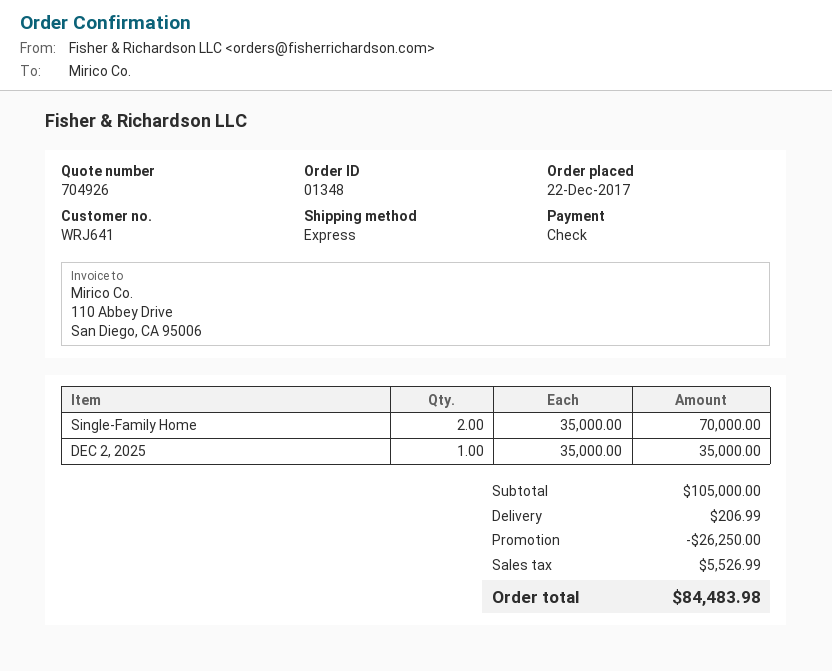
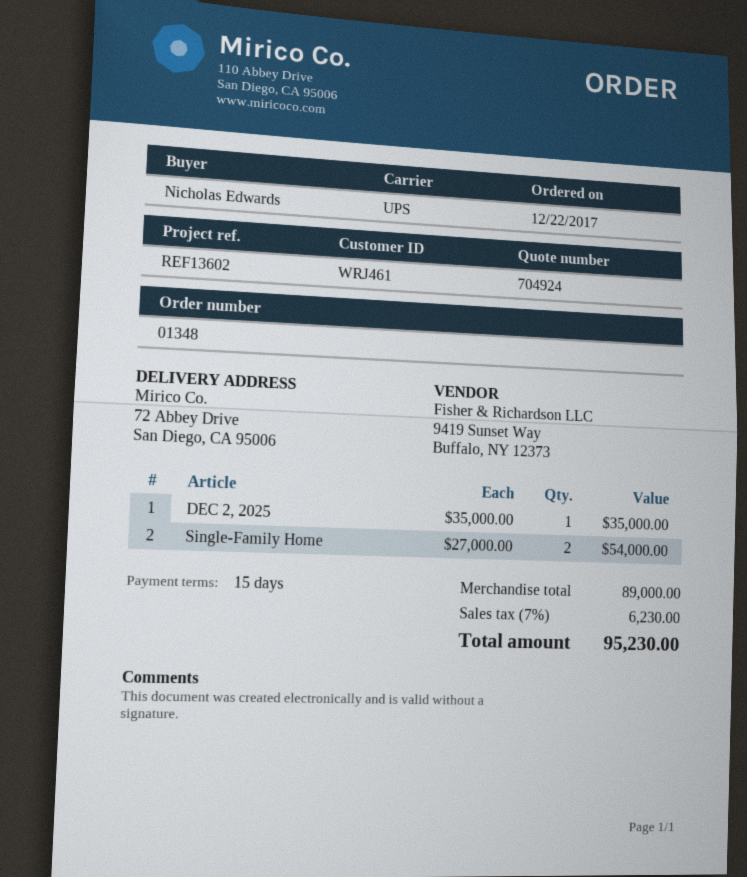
quote number: 704926 -> 704924
customer number: WRJ641 -> WRJ461
shipping method: express -> UPS
Single-Family Home: 2 x 35000.00 = 70000.00 -> 2 x 27000.00 = 54000.00
subtotal: 105000.00 -> 89000.00
discount: 26250.00 -> none
shipping: 206.99 -> none
tax: 5526.99 -> 6230.00
total: 84483.98 -> 95230.00

